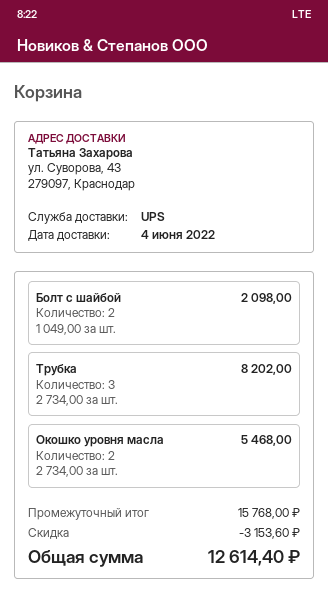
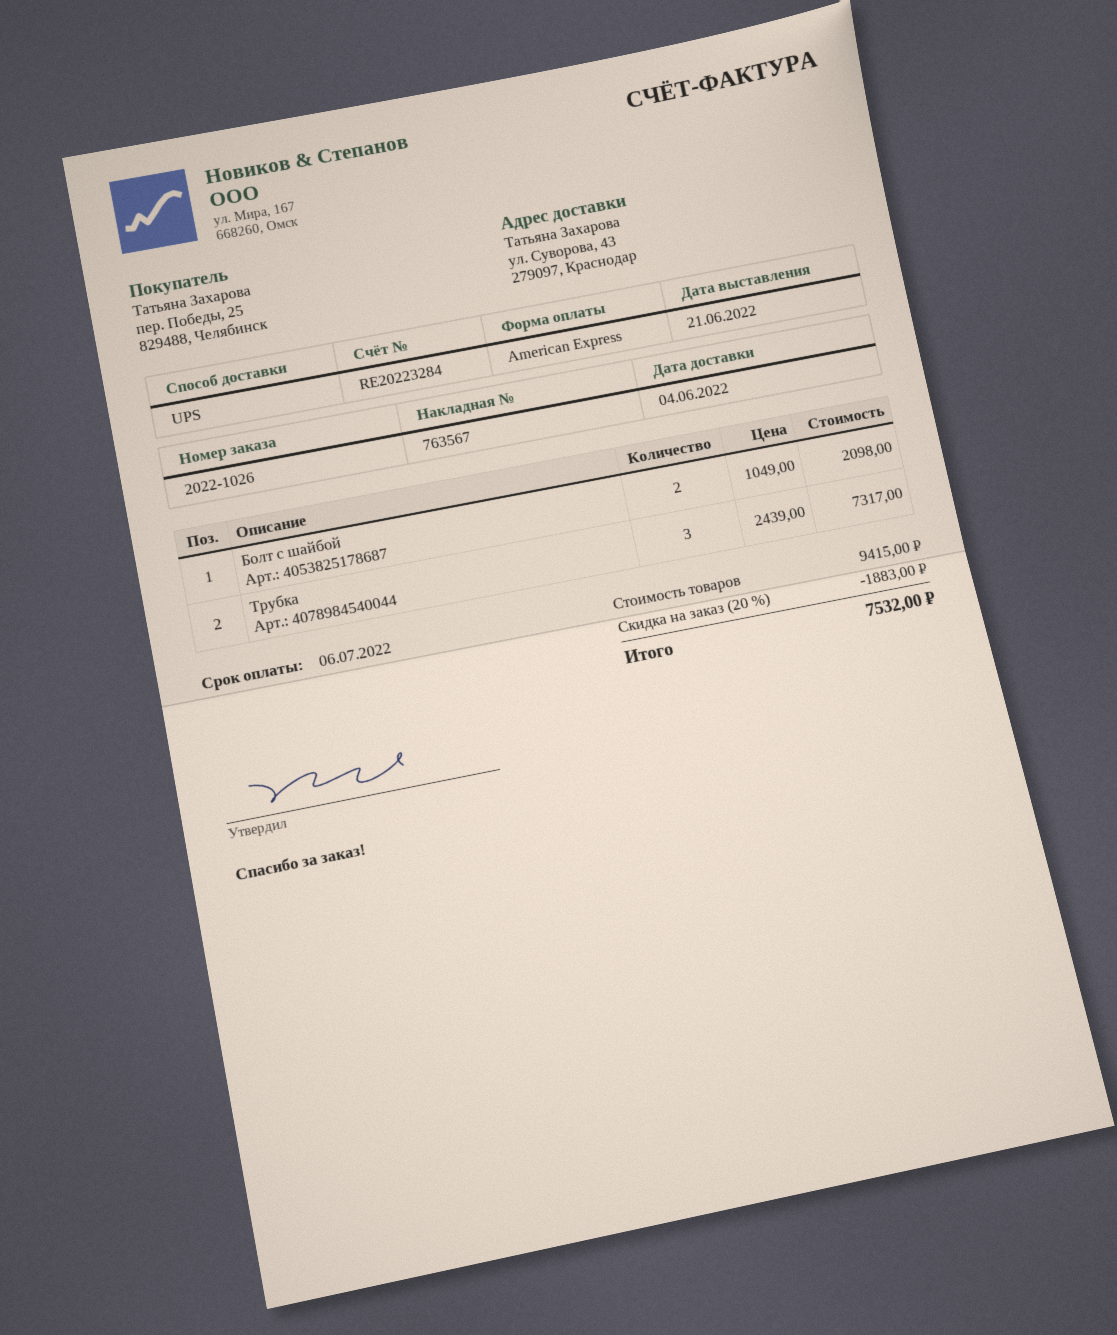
Трубка: 3 x 2734.00 = 8202.00 -> 3 x 2439.00 = 7317.00
Окошко уровня масла: 2 x 2734.00 = 5468.00 -> none
subtotal: 15768.00 -> 9415.00
discount: 3153.60 -> 1883.00
total: 12614.40 -> 7532.00

